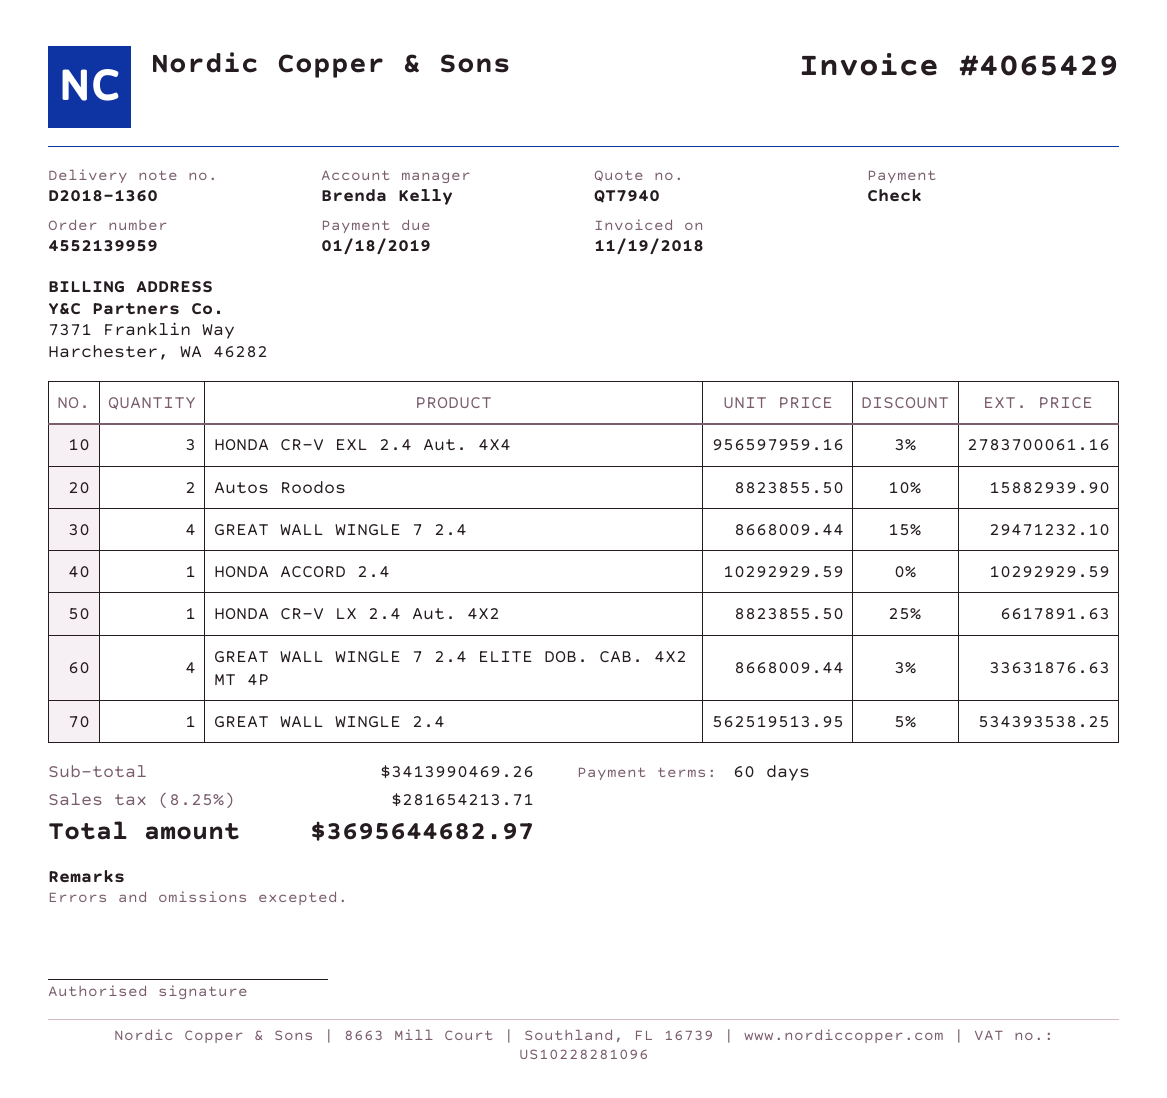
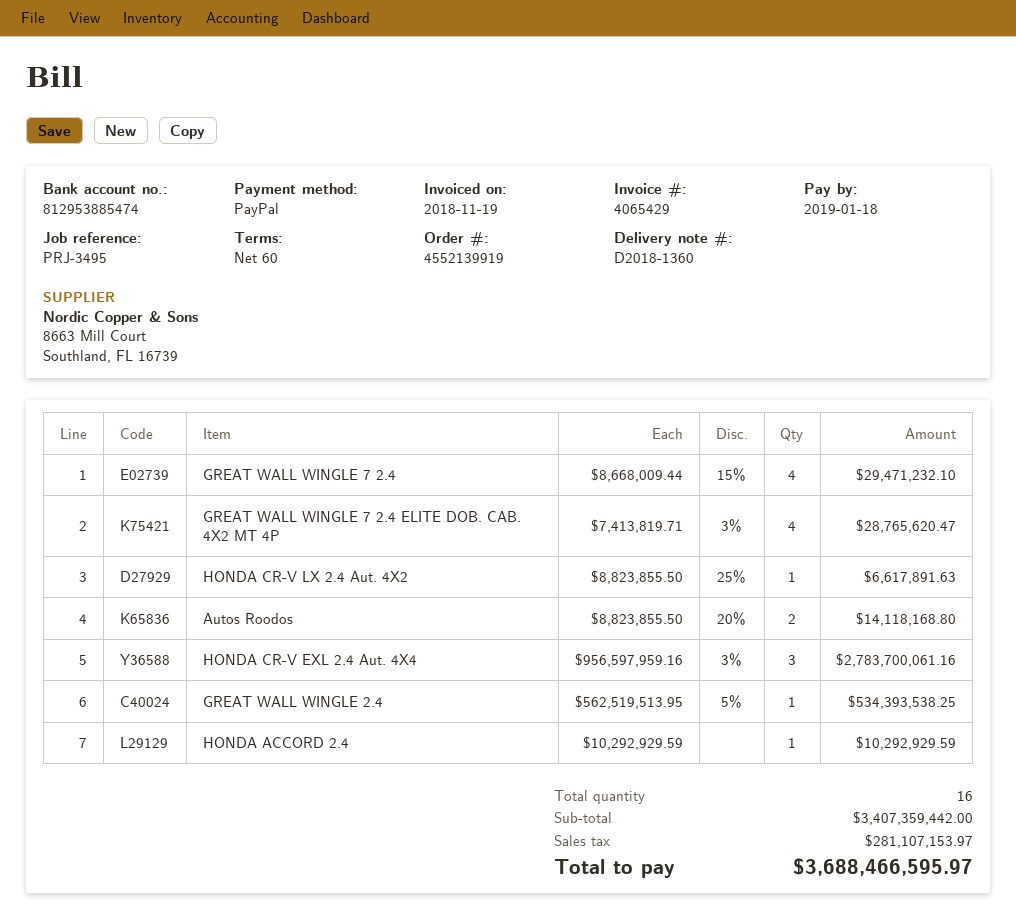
order number: 4552139959 -> 4552139919
payment method: cheque -> PayPal
Autos Roodos: 2 x 8823855.50 - 10% = 15882939.90 -> 2 x 8823855.50 - 20% = 14118168.80
GREAT WALL WINGLE 7 2.4 ELITE DOB. CAB. 4X2 MT 4P: 4 x 8668009.44 - 3% = 33631876.63 -> 4 x 7413819.71 - 3% = 28765620.47
subtotal: 3413990469.26 -> 3407359442.00
tax: 281654213.71 -> 281107153.97
total: 3695644682.97 -> 3688466595.97

